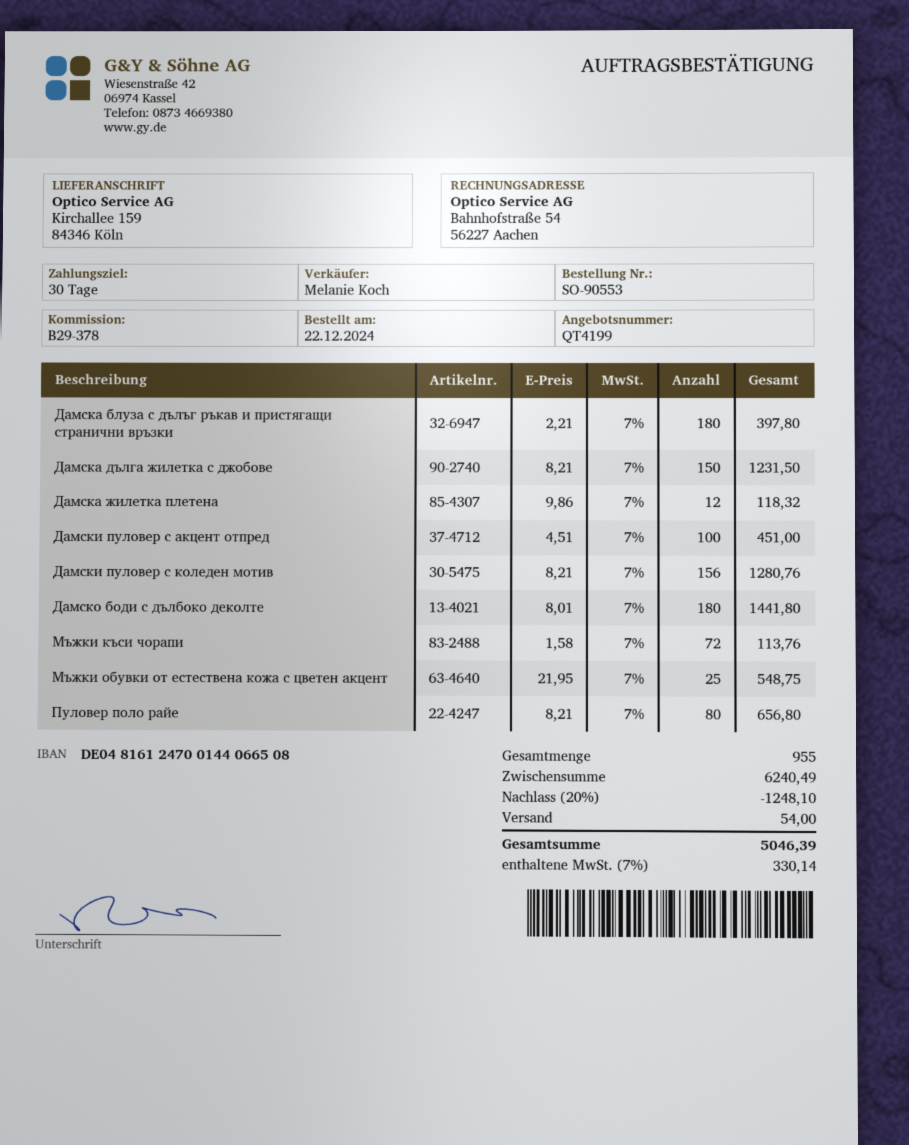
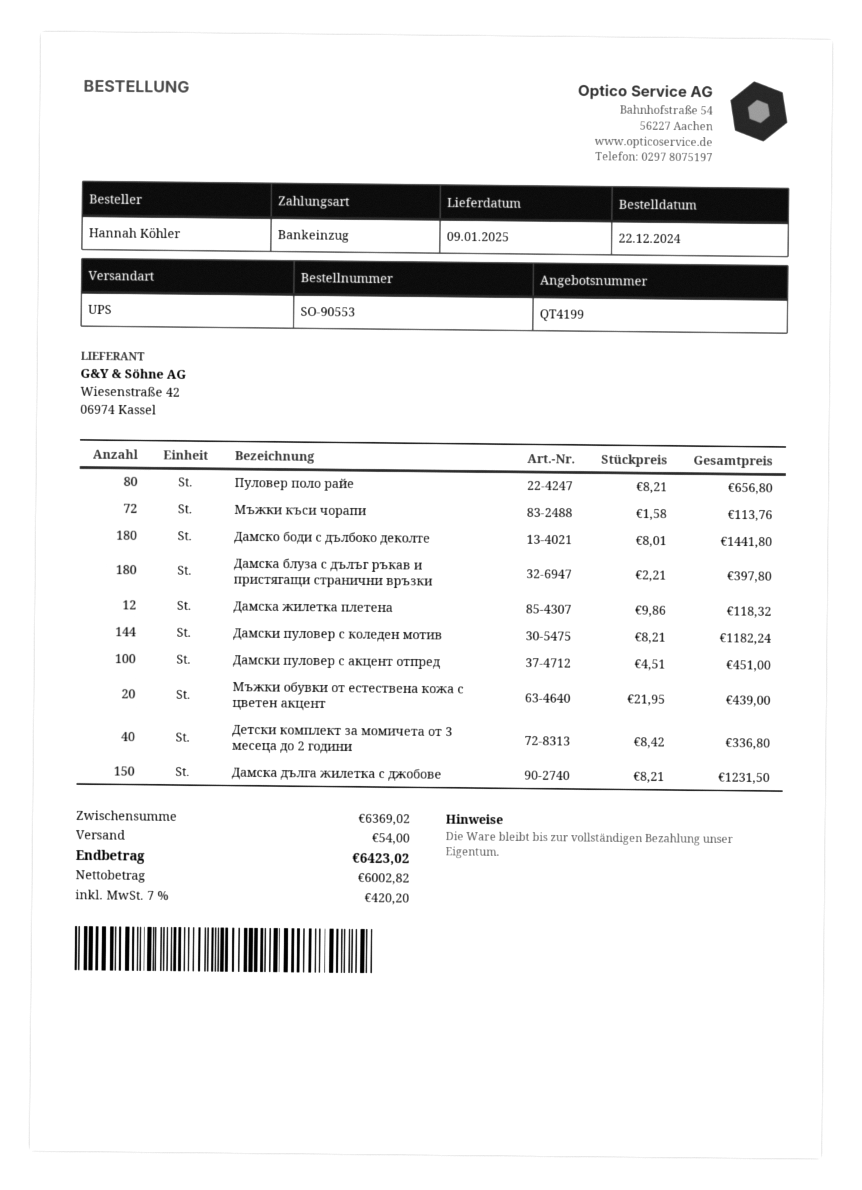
Дамски пуловер с коледен мотив: 156 x 8.21 = 1280.76 -> 144 x 8.21 = 1182.24
Мъжки обувки от естествена кожа с цветен акцент: 25 x 21.95 = 548.75 -> 20 x 21.95 = 439.00
Детски комплект за момичета от 3 месеца до 2 години: none -> 40 x 8.42 = 336.80
subtotal: 6240.49 -> 6369.02
discount: 20% = 1248.10 -> none
tax: 7% = 330.14 -> 7% = 420.20
total: 5046.39 -> 6423.02

